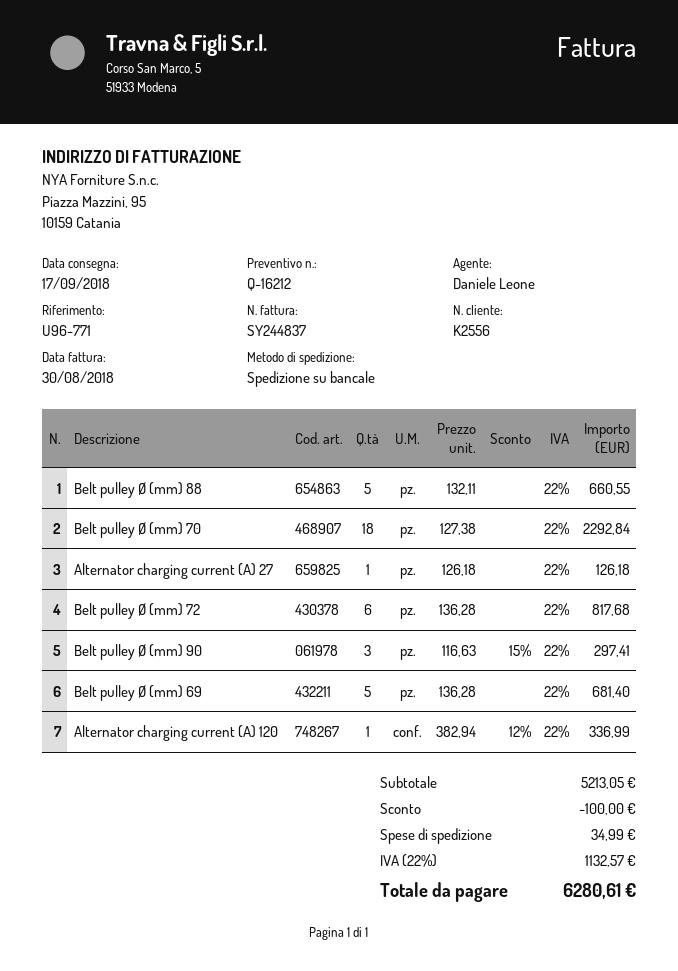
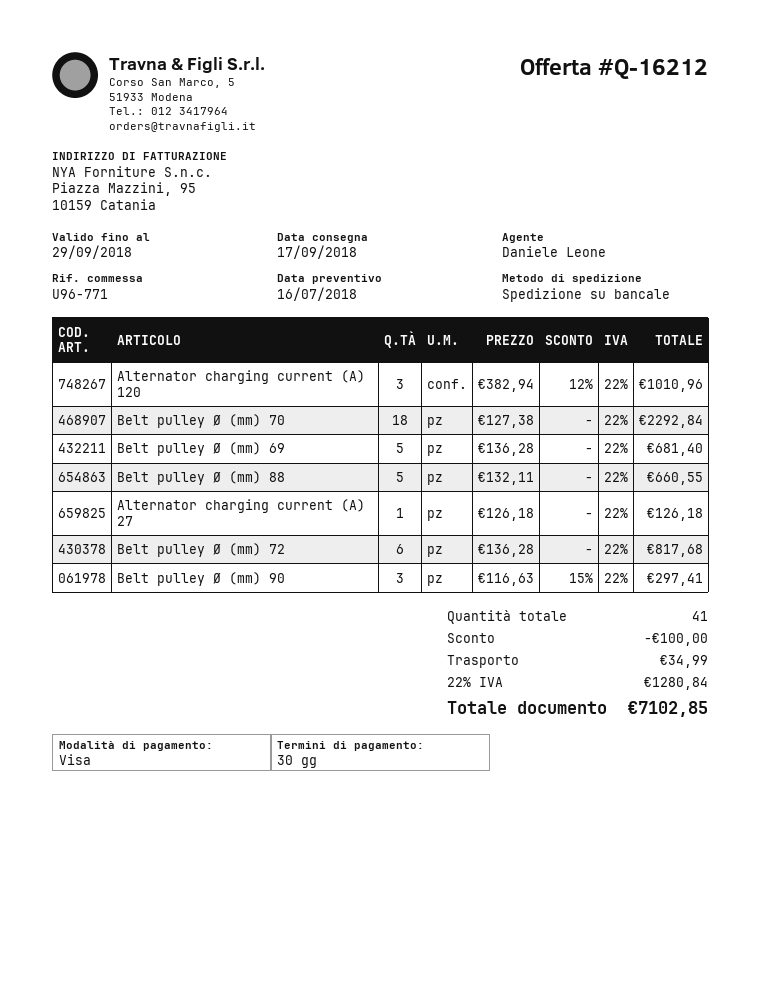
Alternator charging current (A) 120: 1 x 382.94 - 12% = 336.99 -> 3 x 382.94 - 12% = 1010.96
tax: 22% = 1132.57 -> 22% = 1280.84
total: 6280.61 -> 7102.85

